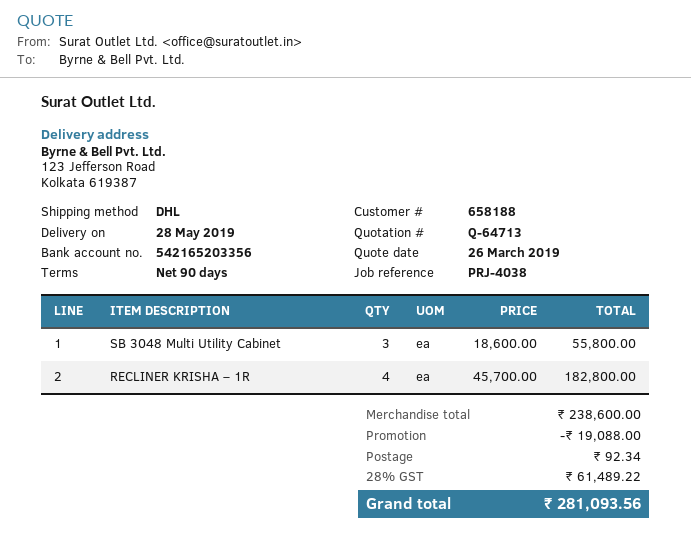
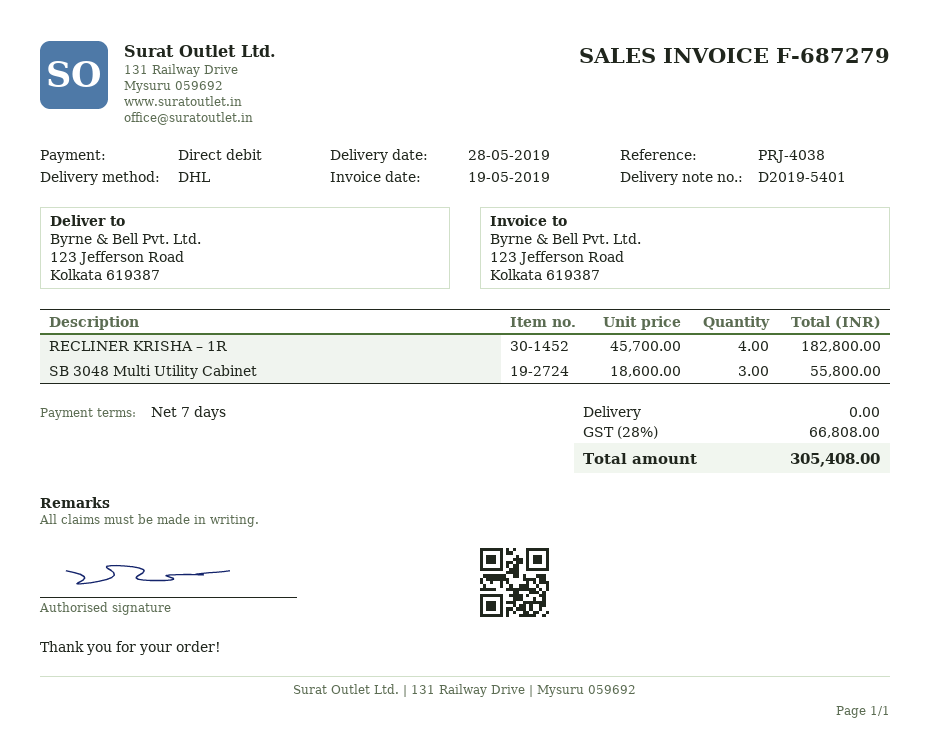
payment terms: 90 days -> 7 days
discount: 19088.00 -> none
shipping: 92.34 -> 0.00
tax: 28% = 61489.22 -> 28% = 66808.00
total: 281093.56 -> 305408.00

